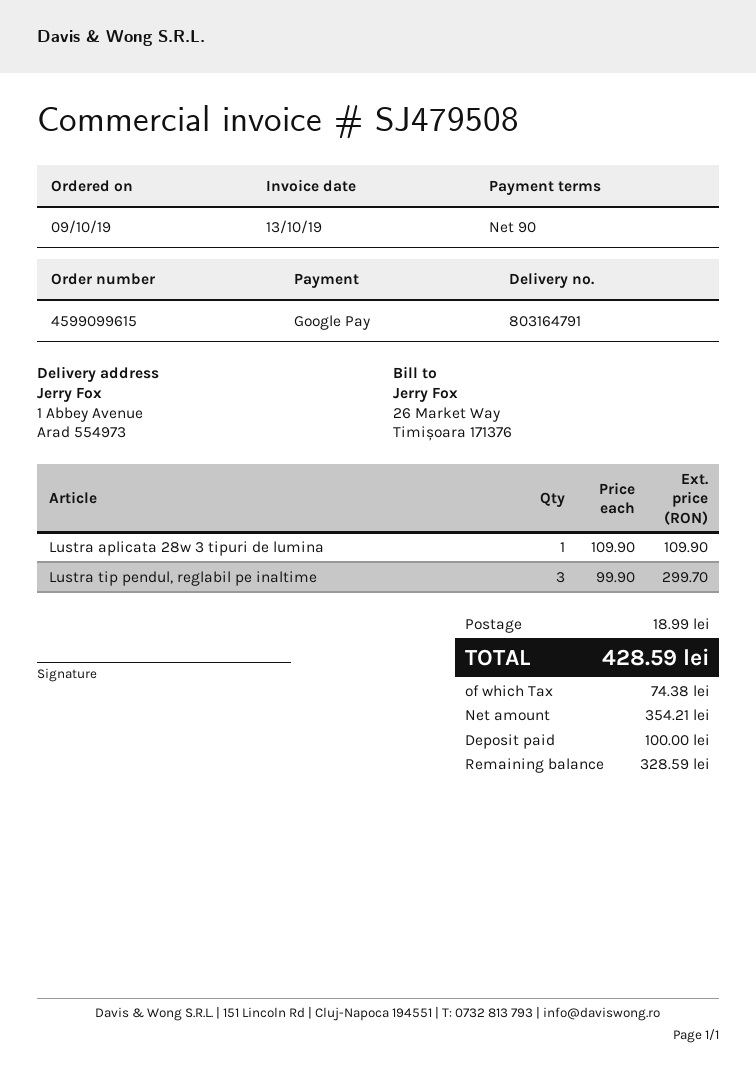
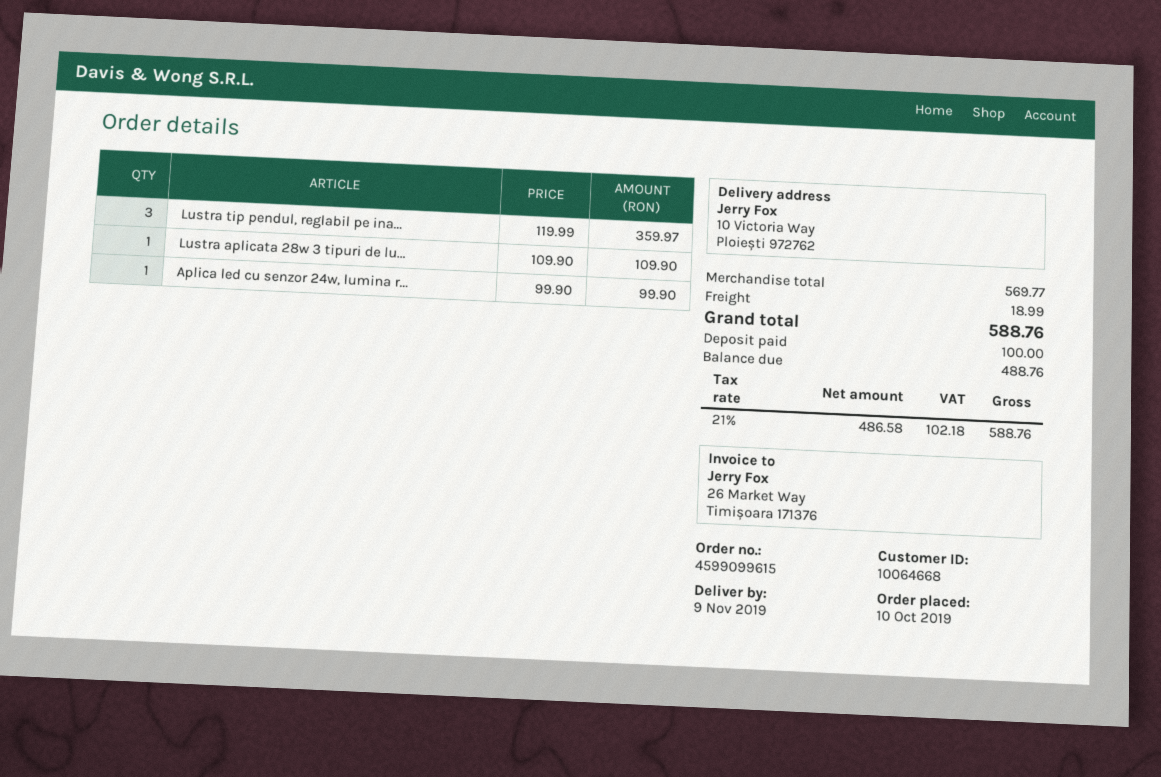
order date: 2019-10-09 -> 2019-10-10
ship to: 1 Abbey Avenue, Arad 554973 -> 10 Victoria Way, Ploiești 972762
Lustra tip pendul, reglabil pe inaltime: 3 x 99.90 = 299.70 -> 3 x 119.99 = 359.97
Aplica led cu senzor 24w, lumina r...: none -> 1 x 99.90 = 99.90
net: 354.21 -> 486.58
tax: 74.38 -> 102.18
total: 428.59 -> 588.76
balance: 328.59 -> 488.76

